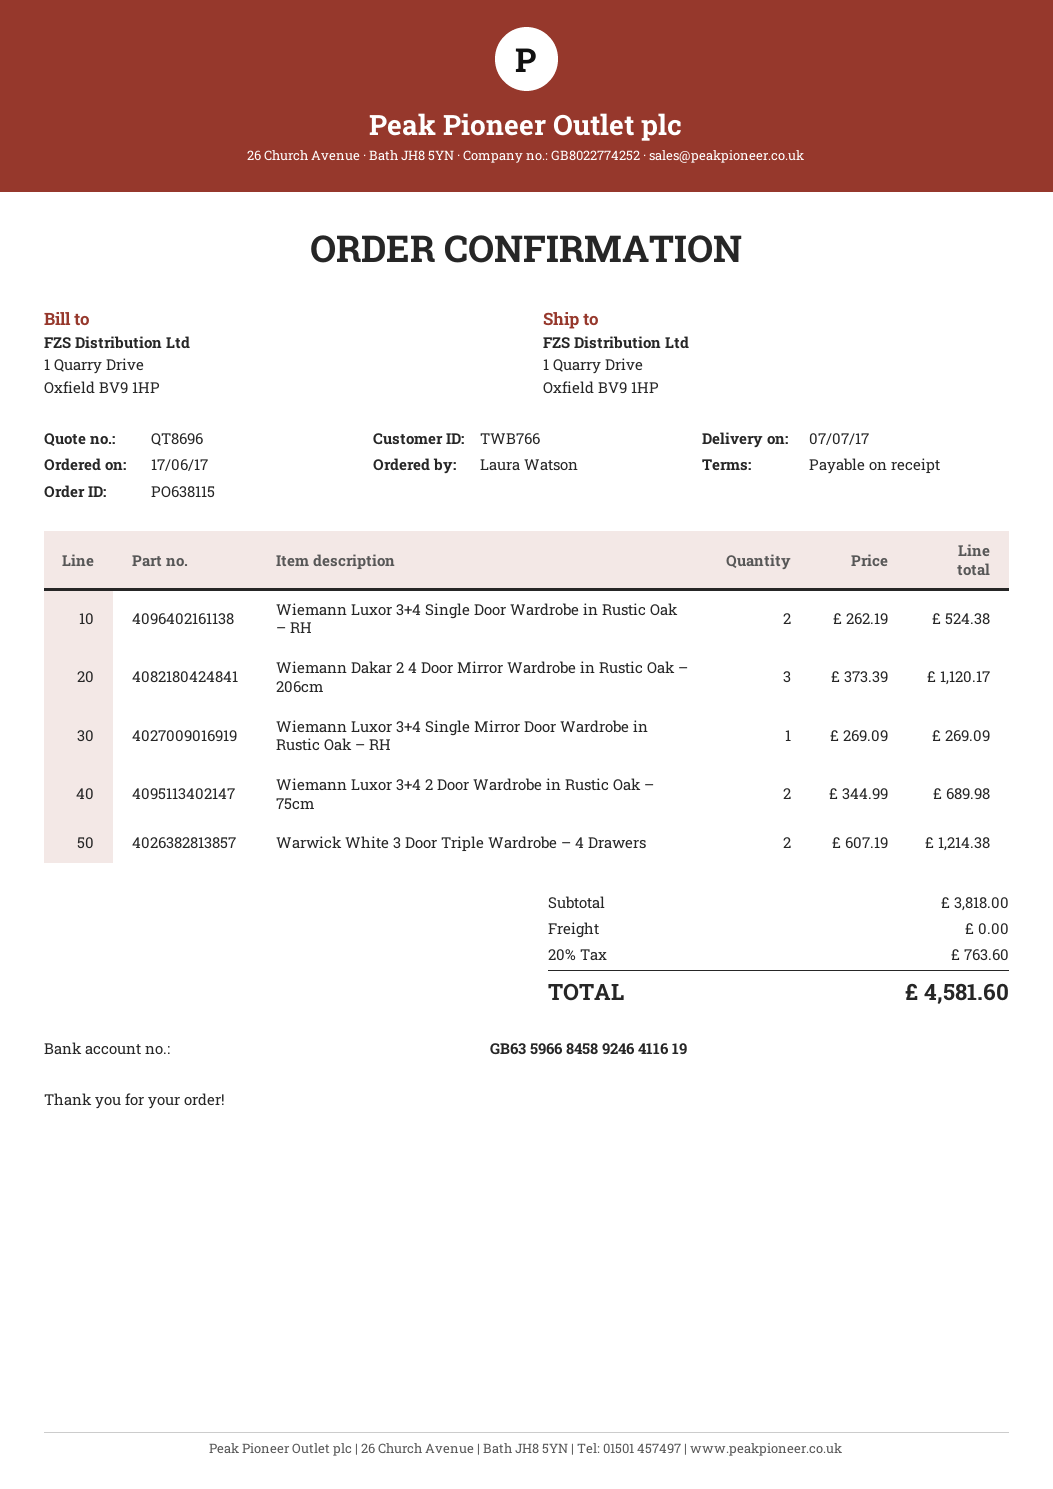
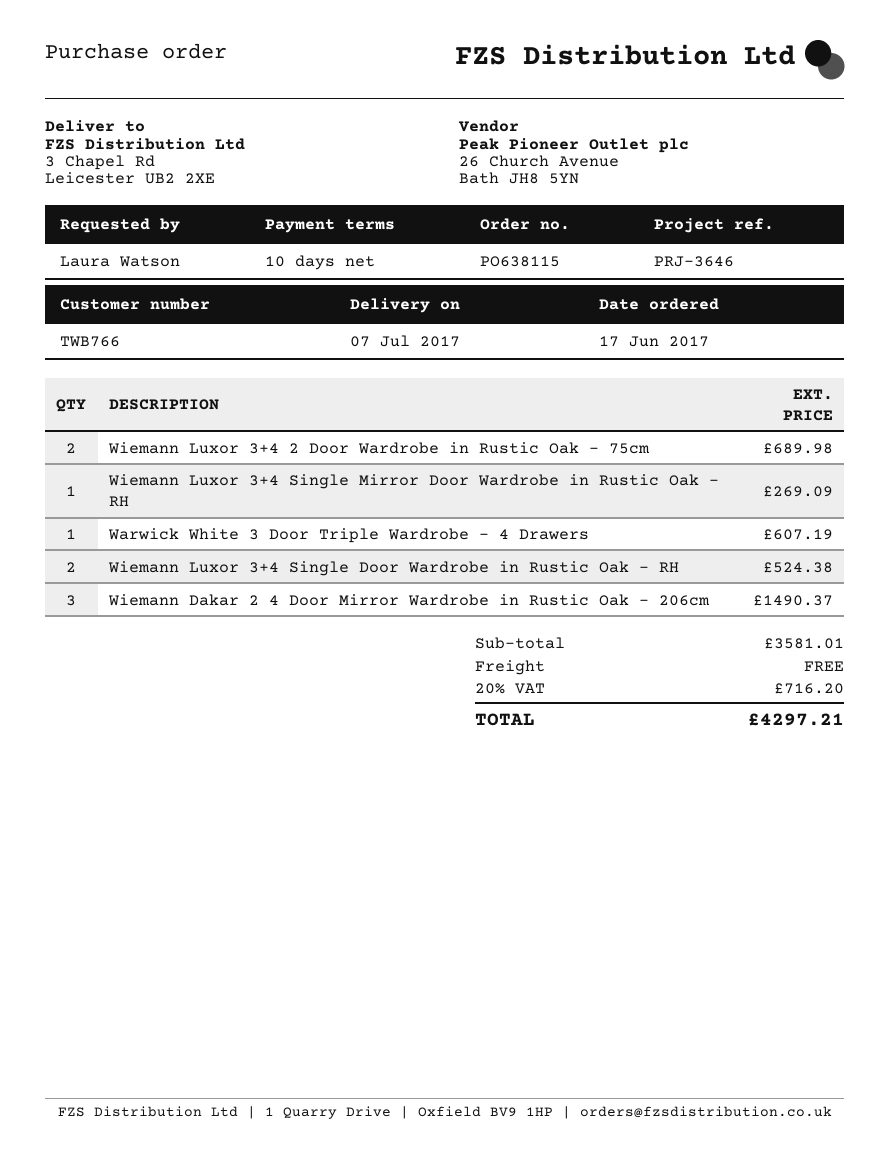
payment terms: on receipt -> 10 days
ship to: 1 Quarry Drive, Oxfield BV9 1HP -> 3 Chapel Rd, Leicester UB2 2XE
Wiemann Dakar 2 4 Door Mirror Wardrobe in Rustic Oak – 206cm: 3 for 1120.17 -> 3 for 1490.37
Warwick White 3 Door Triple Wardrobe – 4 Drawers: 2 for 1214.38 -> 1 for 607.19
subtotal: 3818.00 -> 3581.01
tax: 20% = 763.60 -> 20% = 716.20
total: 4581.60 -> 4297.21

